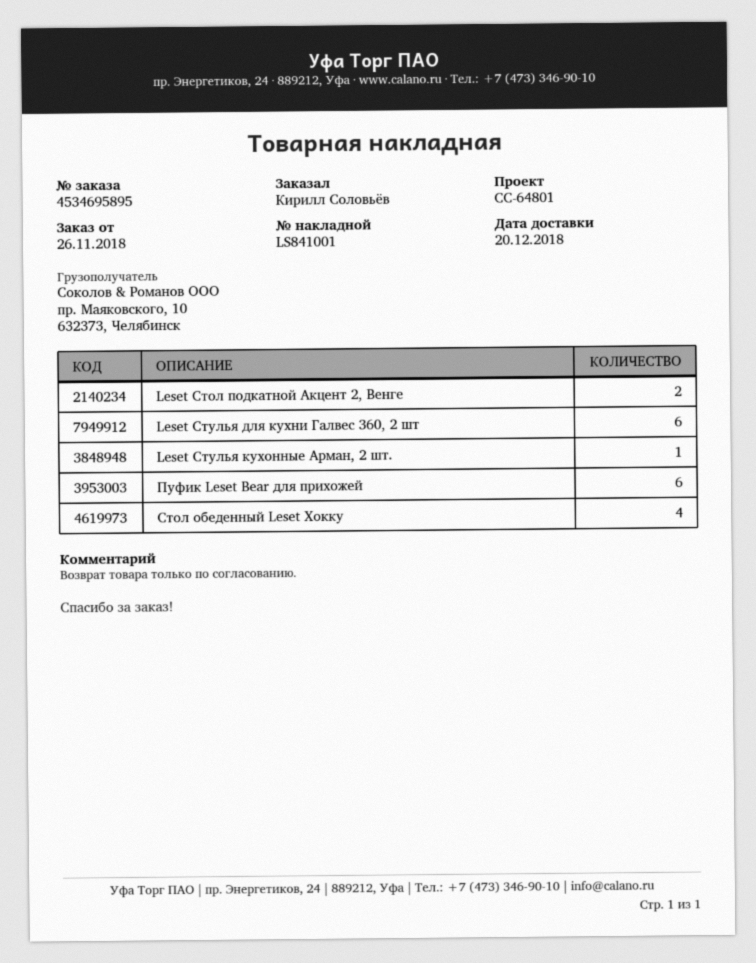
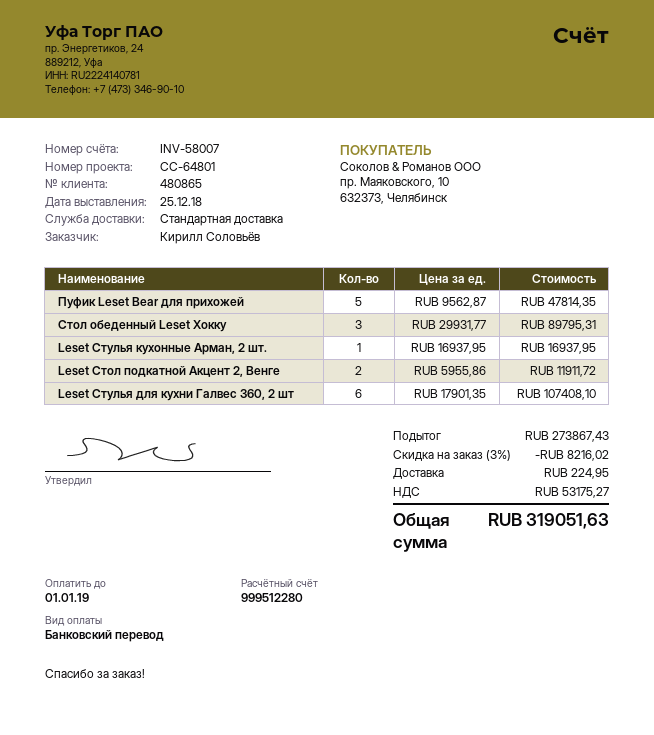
Пуфик Leset Bear для прихожей: 6 -> 5
Стол обеденный Leset Хокку: 4 -> 3

